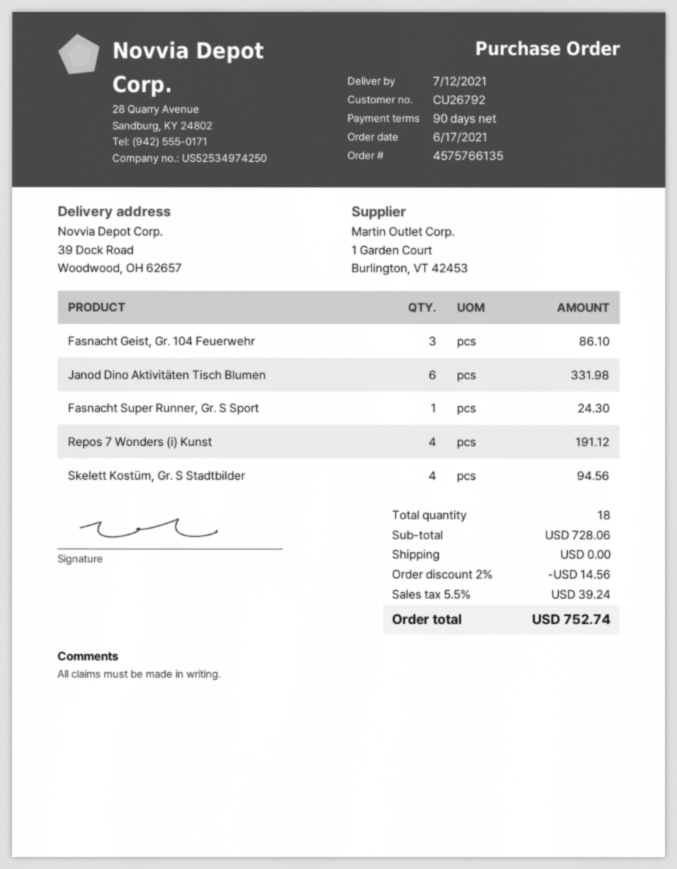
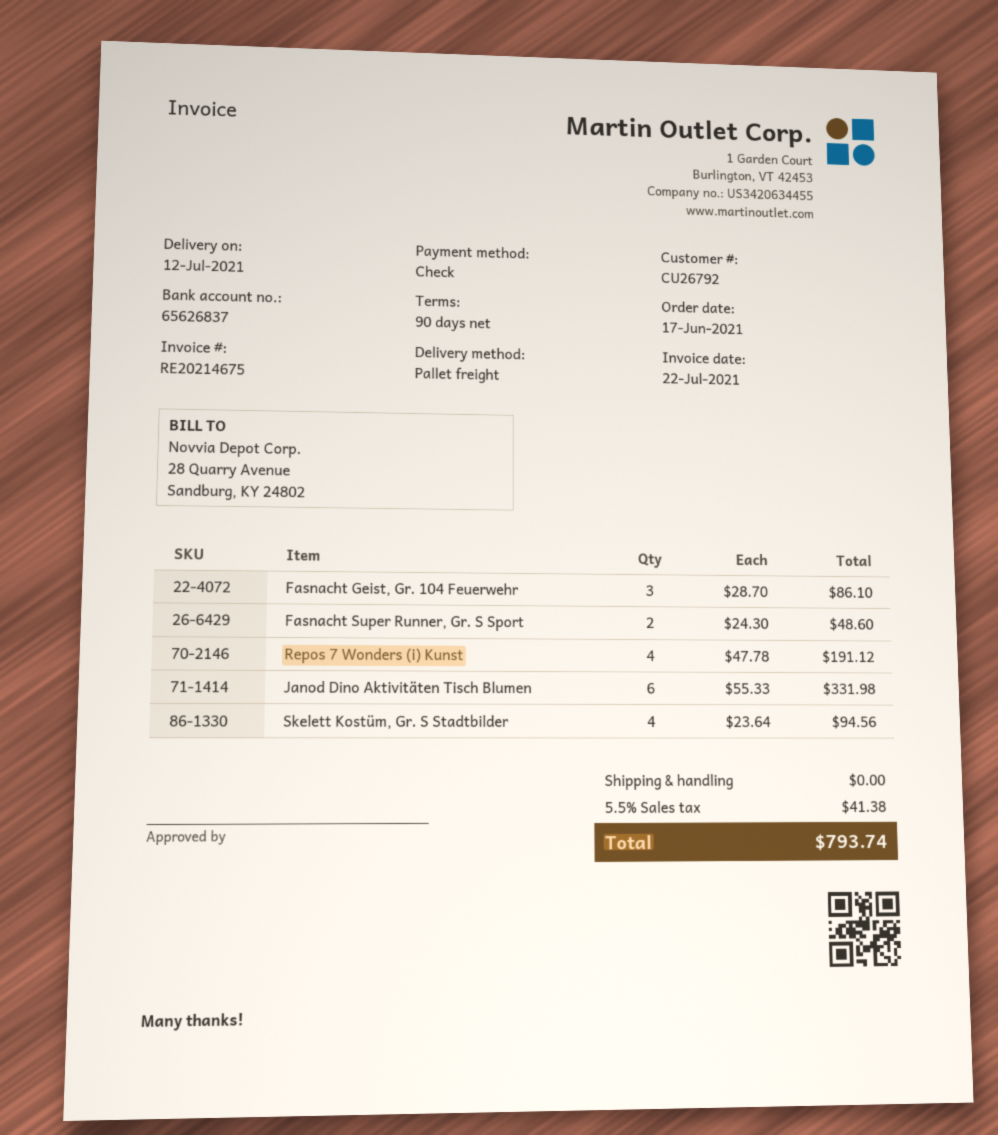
Fasnacht Super Runner, Gr. S Sport: 1 for 24.30 -> 2 for 48.60
discount: 2% = 14.56 -> none
tax: 5.5% = 39.24 -> 5.5% = 41.38
total: 752.74 -> 793.74

